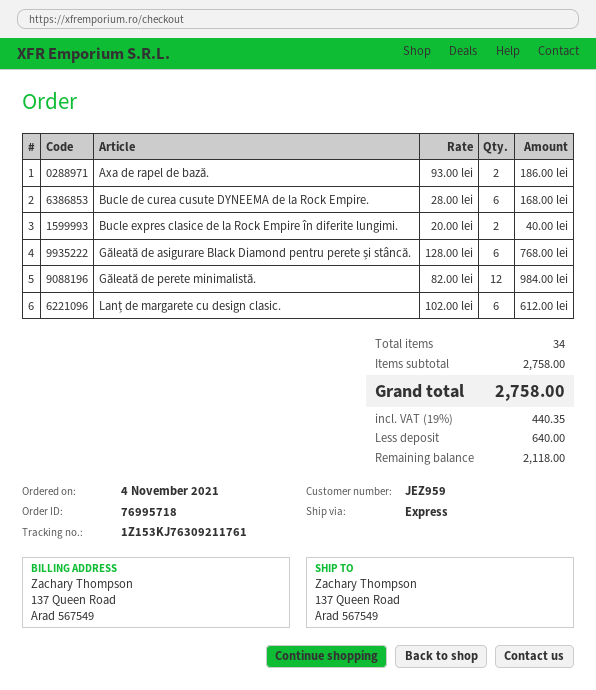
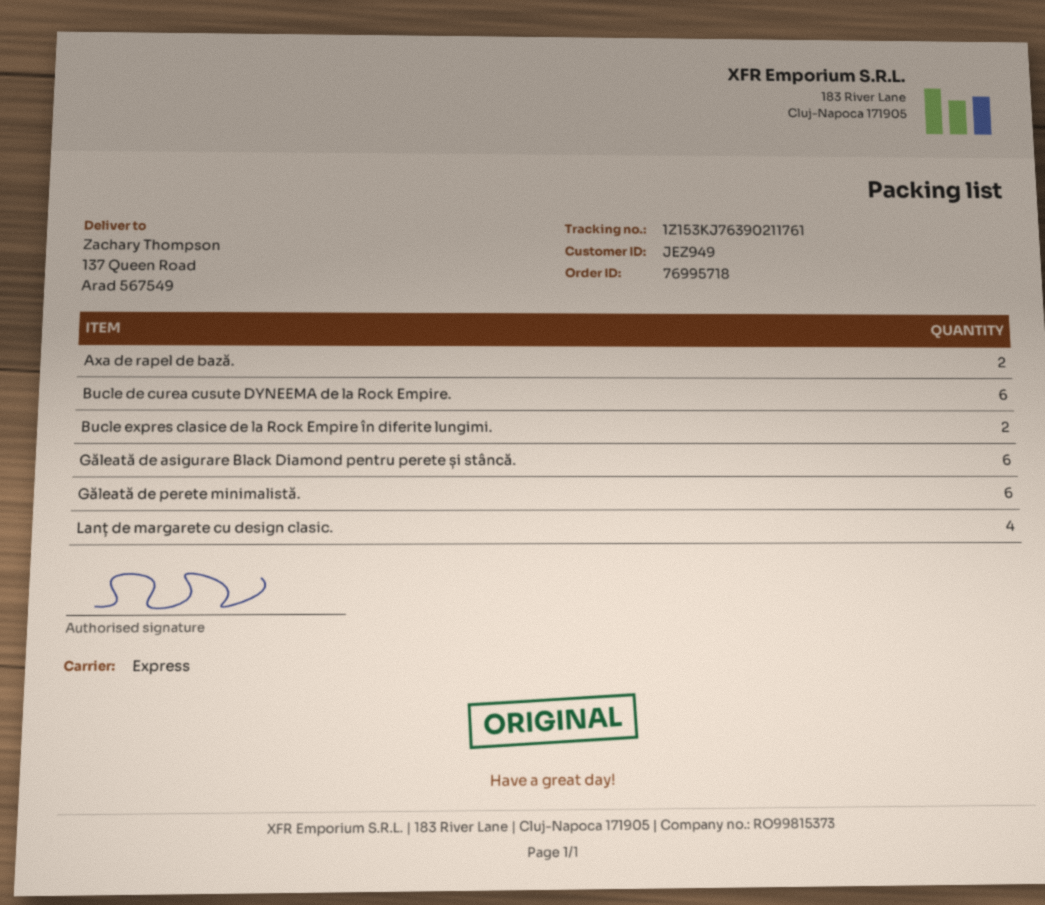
customer number: JEZ959 -> JEZ949
tracking number: 1Z153KJ76309211761 -> 1Z153KJ76390211761
Găleată de perete minimalistă.: 12 -> 6
Lanț de margarete cu design clasic.: 6 -> 4

